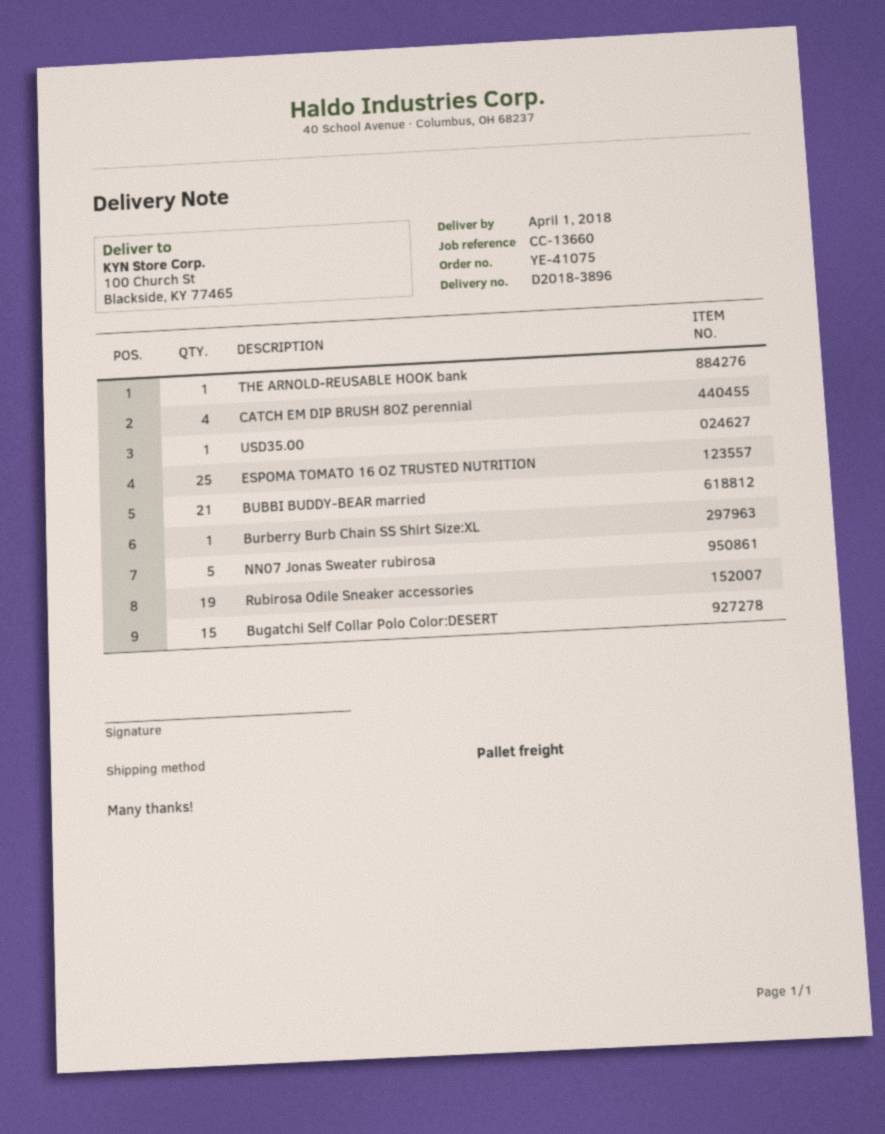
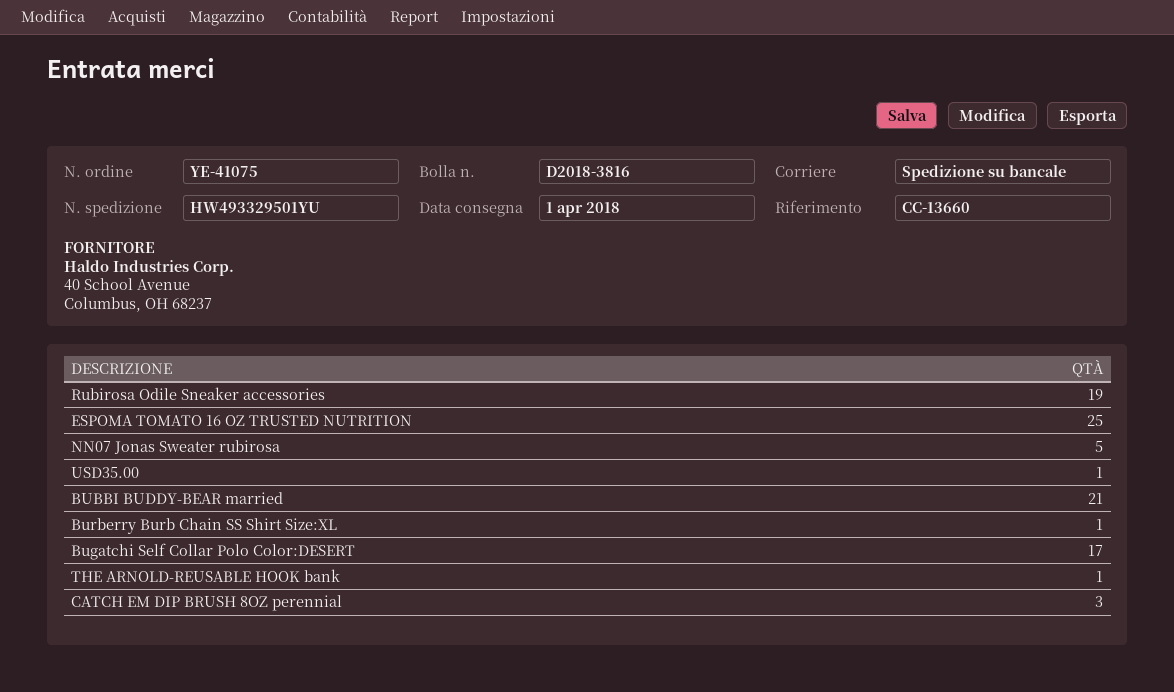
delivery note number: D2018-3896 -> D2018-3816
CATCH EM DIP BRUSH 8OZ perennial: 4 -> 3
Bugatchi Self Collar Polo Color:DESERT: 15 -> 17

